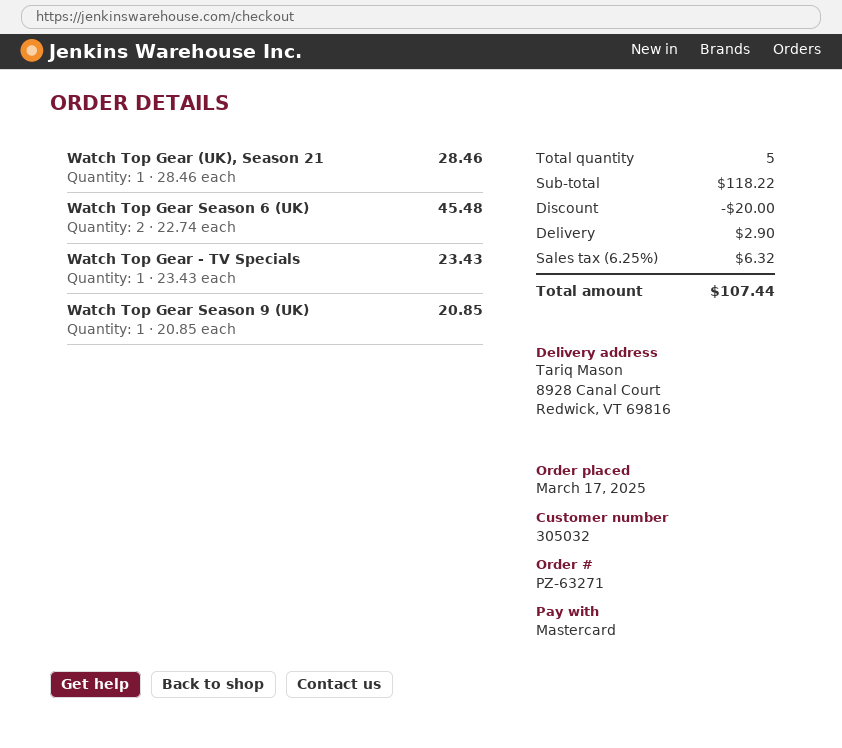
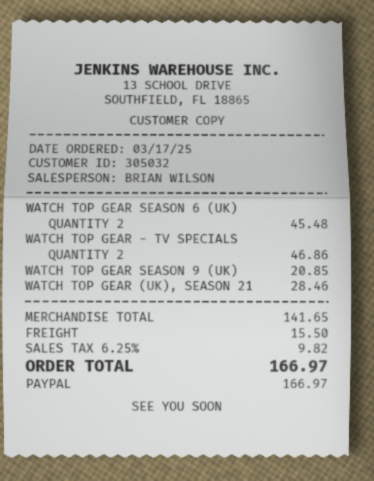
payment method: Mastercard -> PayPal
Watch Top Gear - TV Specials: 1 for 23.43 -> 2 for 46.86
subtotal: 118.22 -> 141.65
discount: 20.00 -> none
shipping: 2.90 -> 15.50
tax: 6.25% = 6.32 -> 6.25% = 9.82
total: 107.44 -> 166.97

